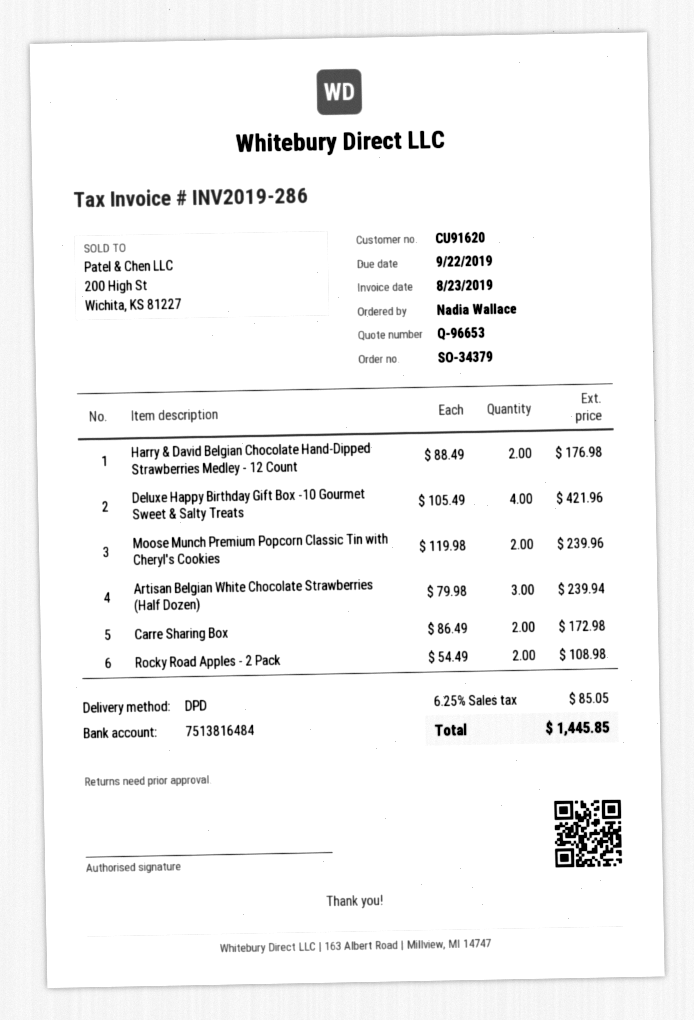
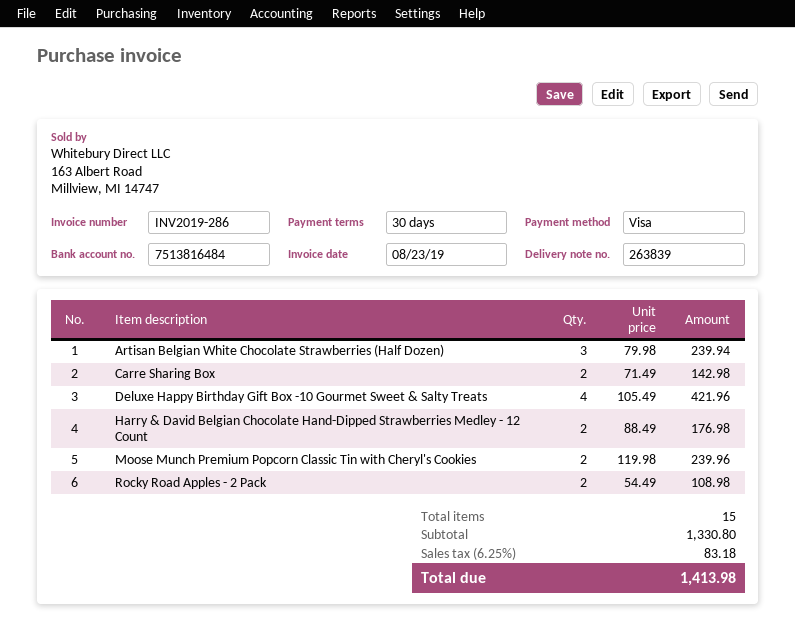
Carre Sharing Box: 2 x 86.49 = 172.98 -> 2 x 71.49 = 142.98
tax: 6.25% = 85.05 -> 6.25% = 83.18
total: 1445.85 -> 1413.98

